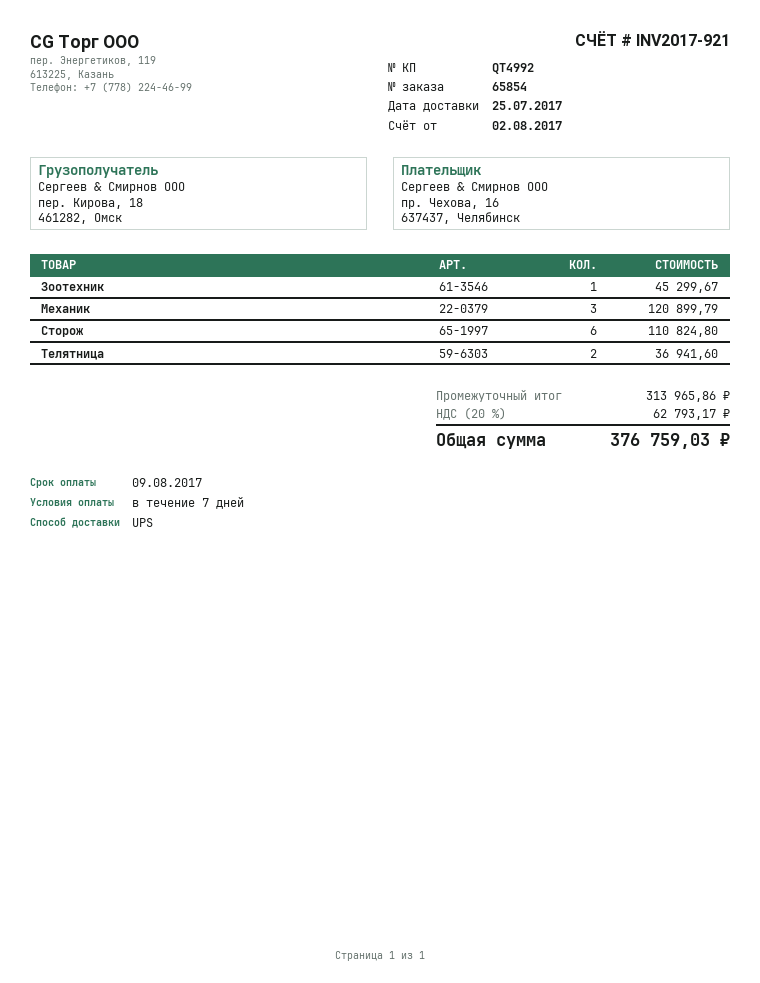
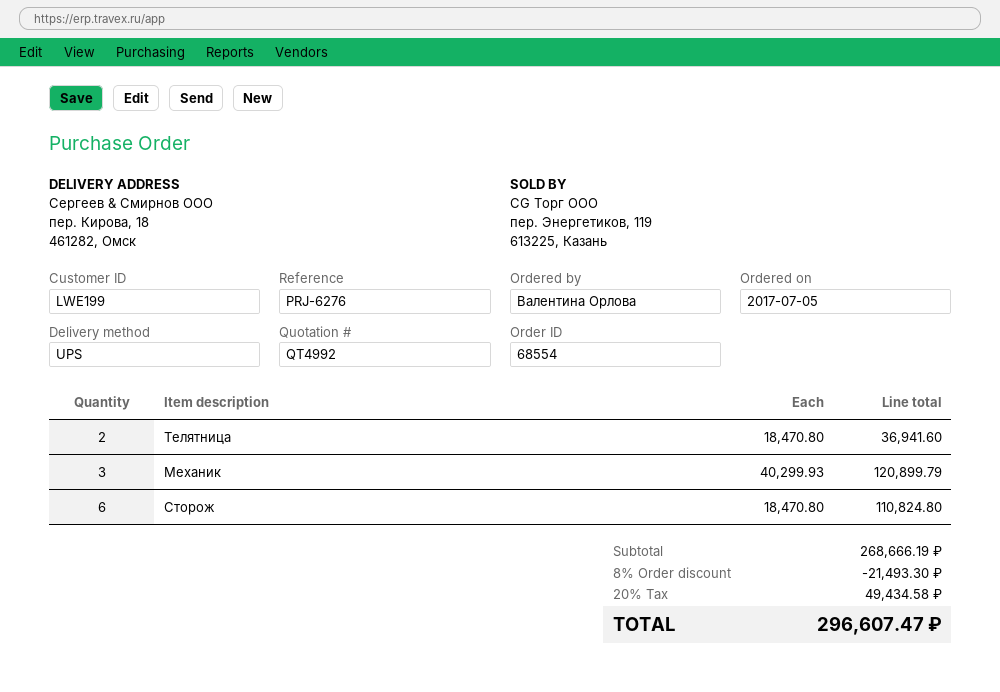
order number: 65854 -> 68554
Зоотехник: 1 for 45299.67 -> none
subtotal: 313965.86 -> 268666.19
discount: none -> 8% = 21493.30
tax: 20% = 62793.17 -> 20% = 49434.58
total: 376759.03 -> 296607.47

